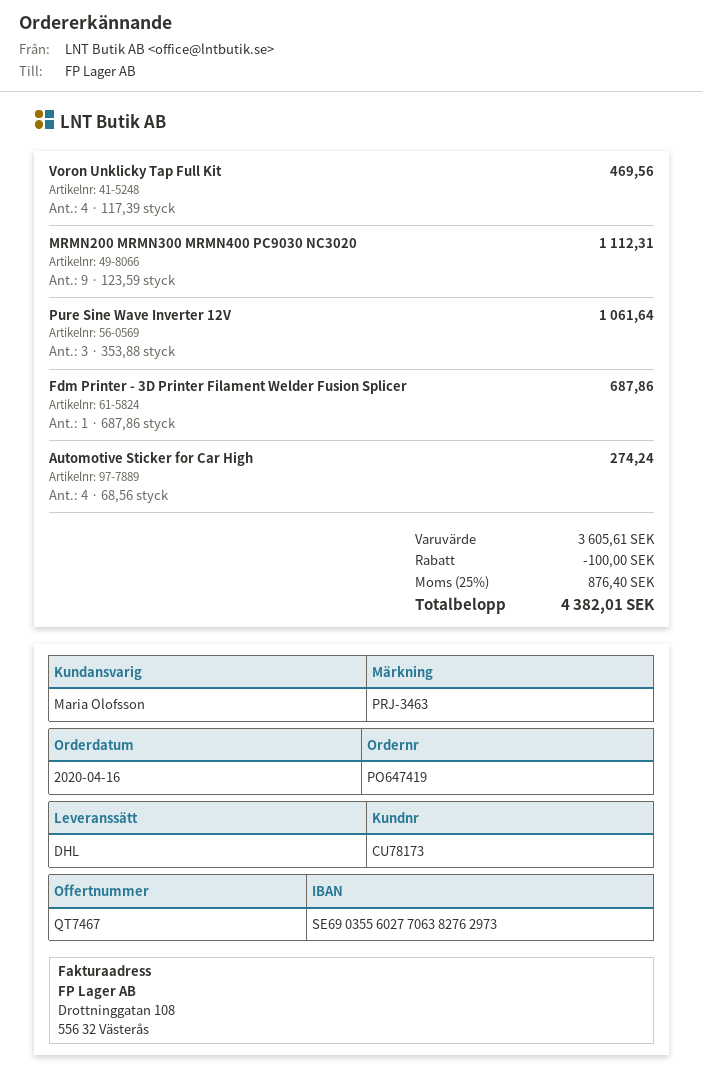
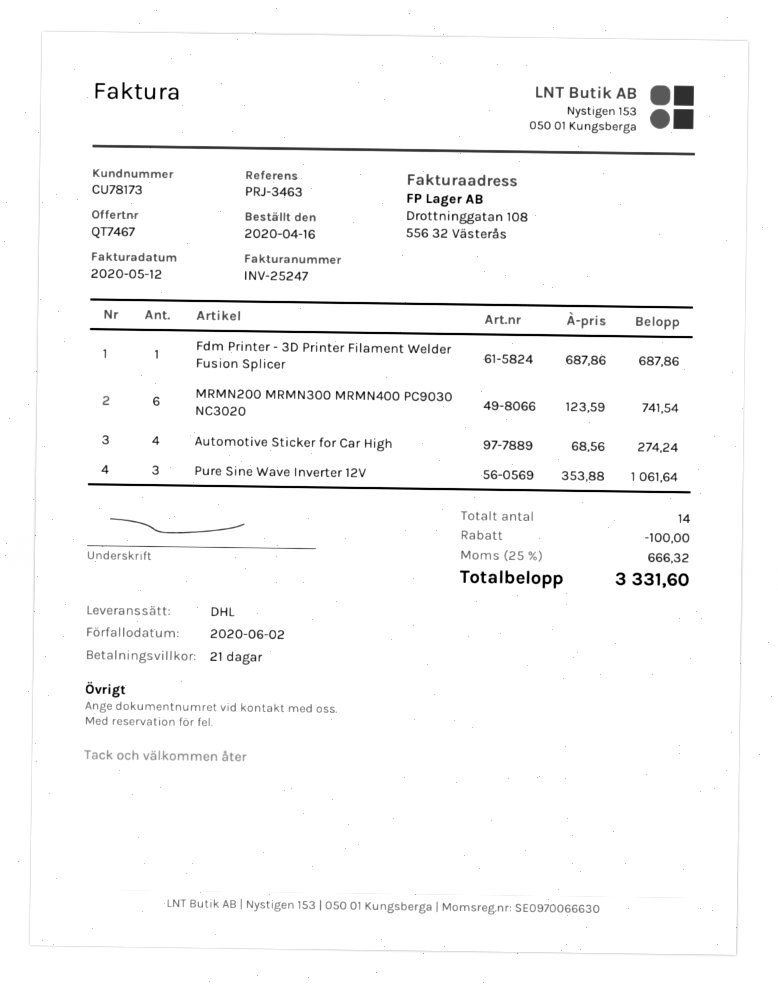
Voron Unklicky Tap Full Kit: 4 x 117.39 = 469.56 -> none
MRMN200 MRMN300 MRMN400 PC9030 NC3020: 9 x 123.59 = 1112.31 -> 6 x 123.59 = 741.54
tax: 25% = 876.40 -> 25% = 666.32
total: 4382.01 -> 3331.60

